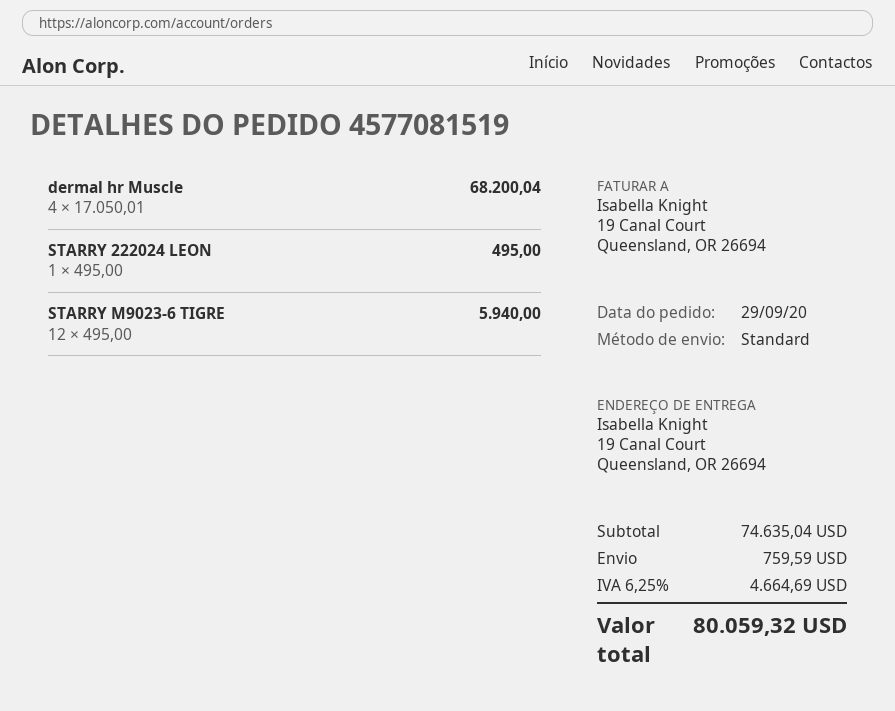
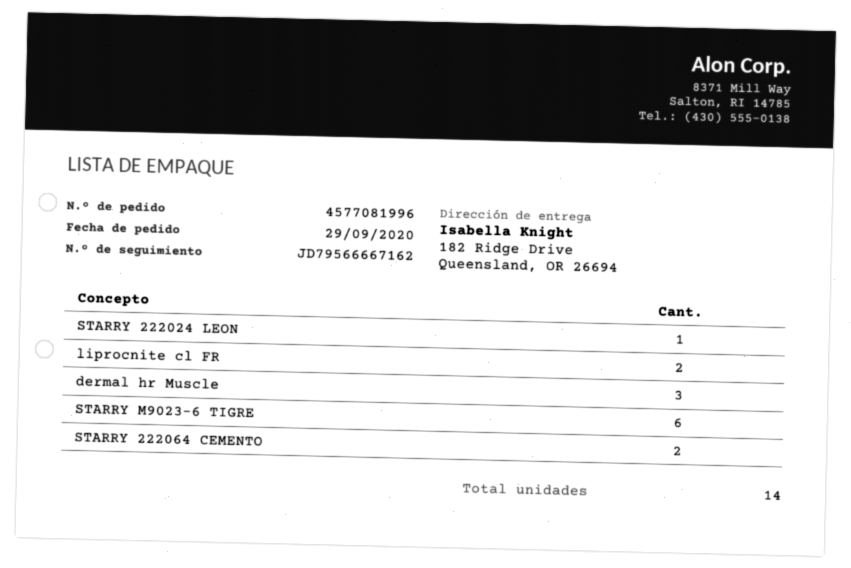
order number: 4577081519 -> 4577081996
ship to: 19 Canal Court, Queensland, OR 26694 -> 182 Ridge Drive, Queensland, OR 26694
dermal hr Muscle: 4 -> 3
STARRY M9023-6 TIGRE: 12 -> 6
liprocnite cl FR: none -> 2
STARRY 222064 CEMENTO: none -> 2

